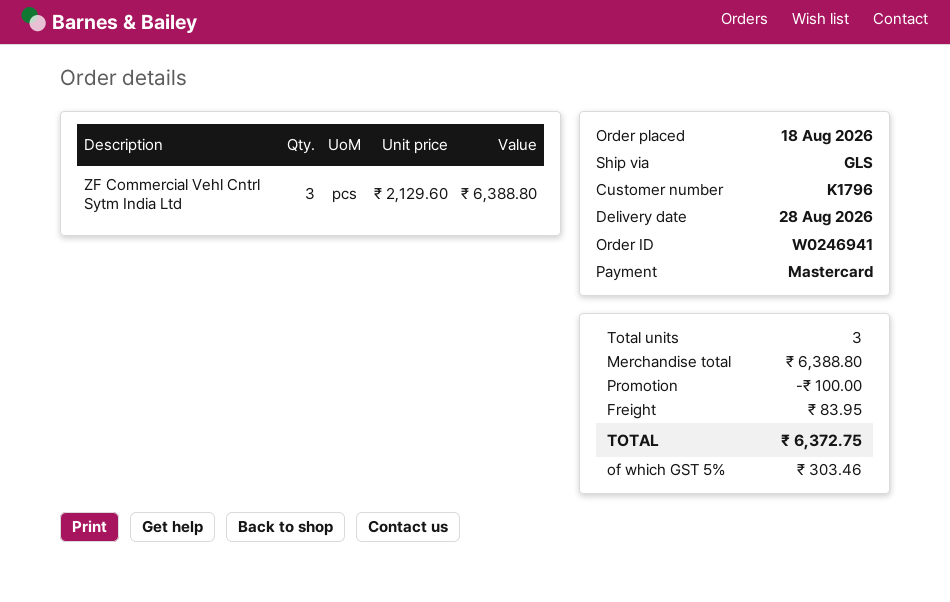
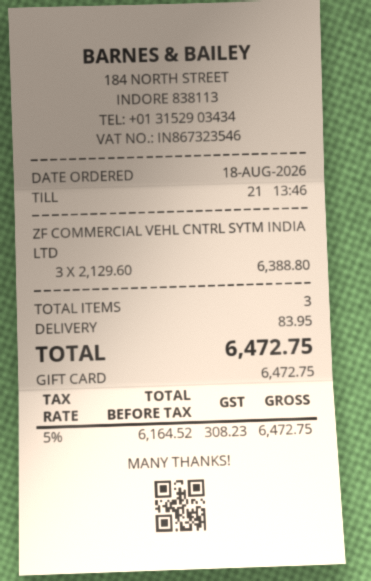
payment method: Mastercard -> gift card
discount: 100.00 -> none
tax: 5% = 303.46 -> 5% = 308.23
total: 6372.75 -> 6472.75

